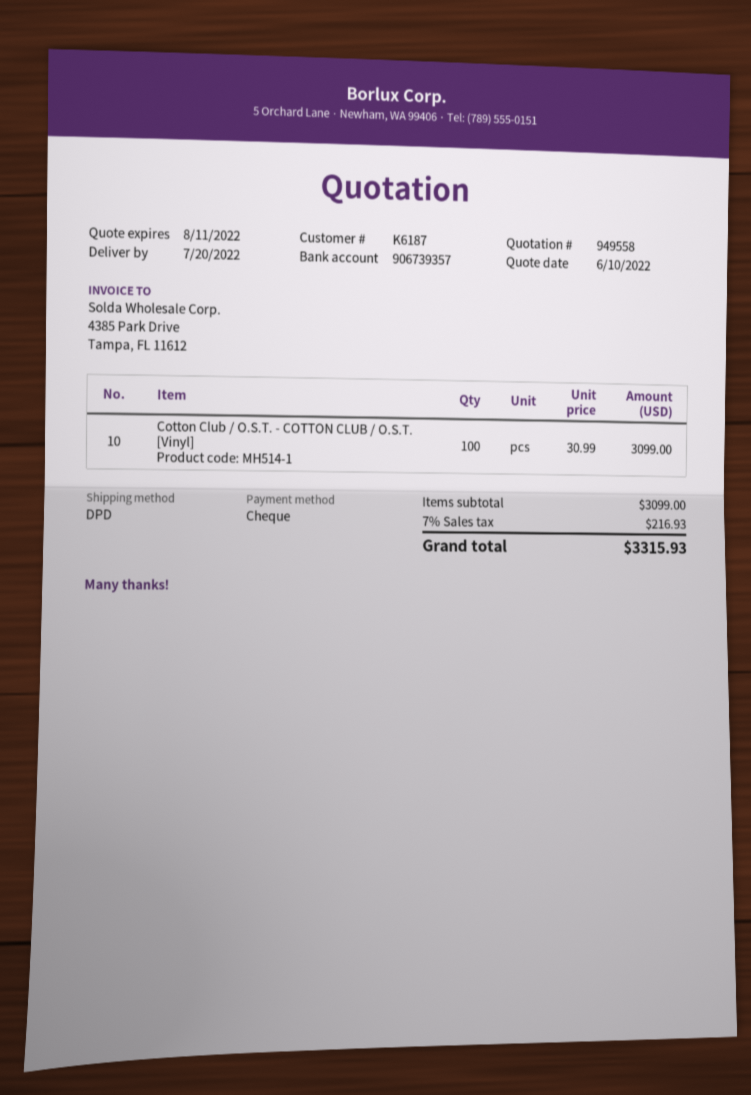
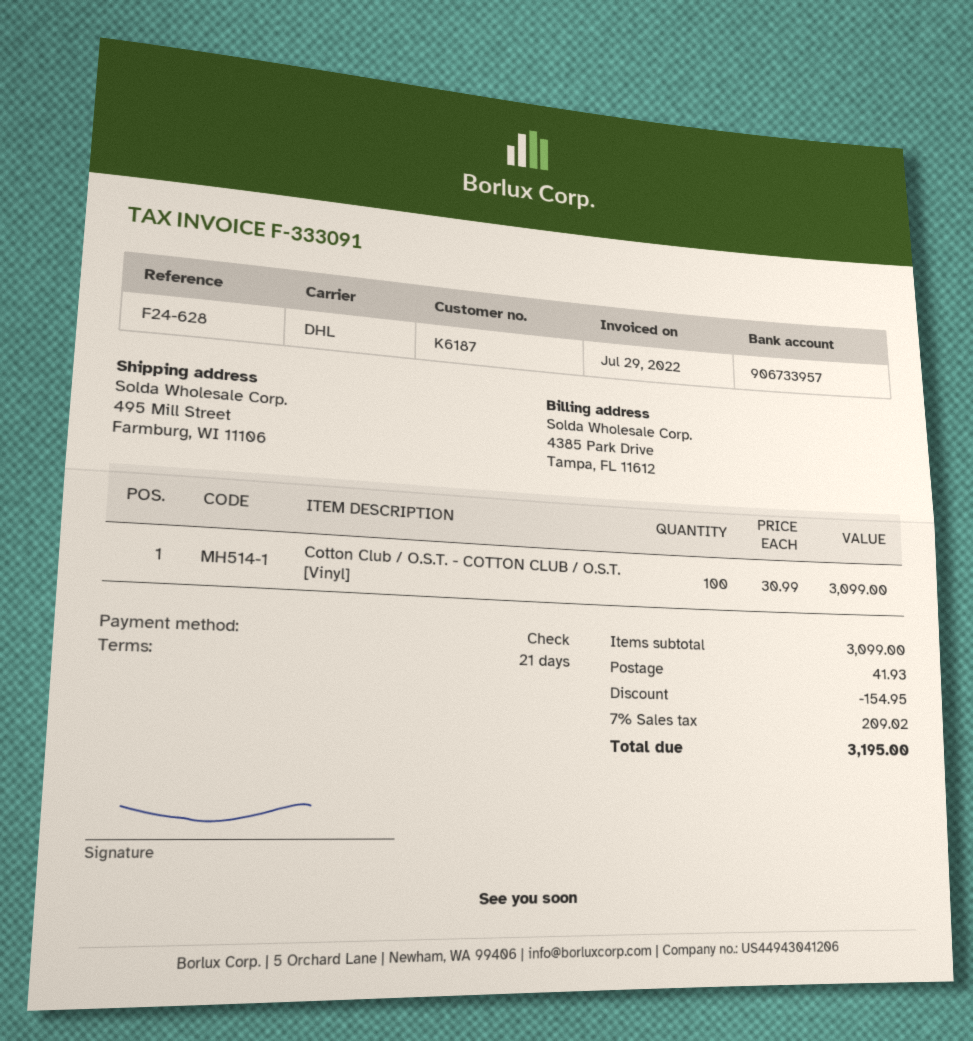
bank account: 906739357 -> 906733957
shipping method: DPD -> DHL
discount: none -> 154.95
shipping: none -> 41.93
tax: 7% = 216.93 -> 7% = 209.02
total: 3315.93 -> 3195.00

